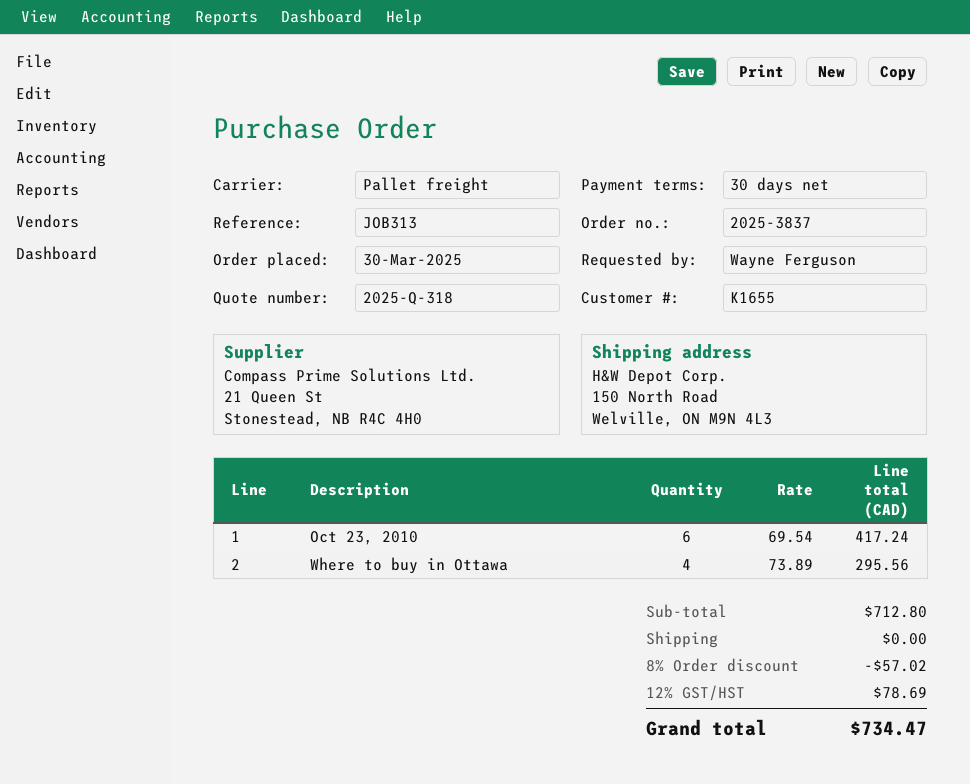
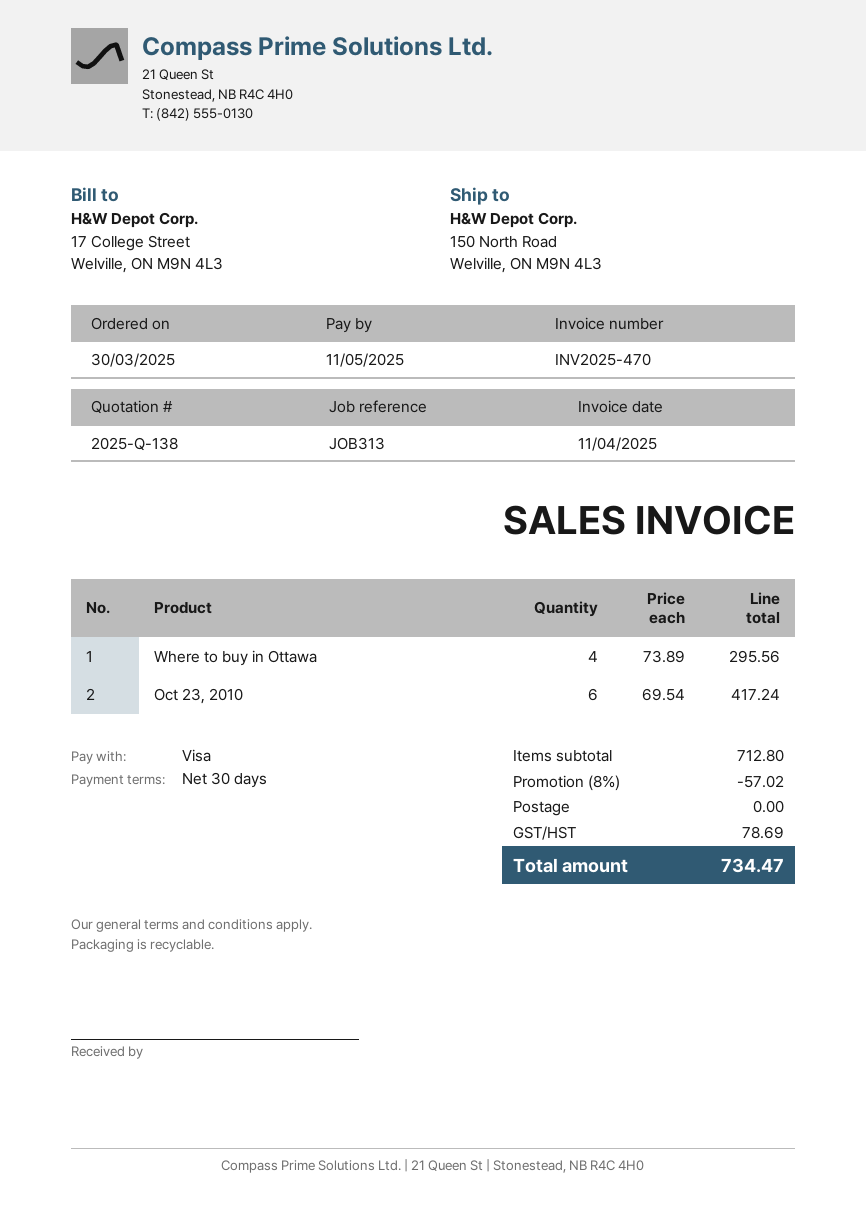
quote number: 2025-Q-318 -> 2025-Q-138

